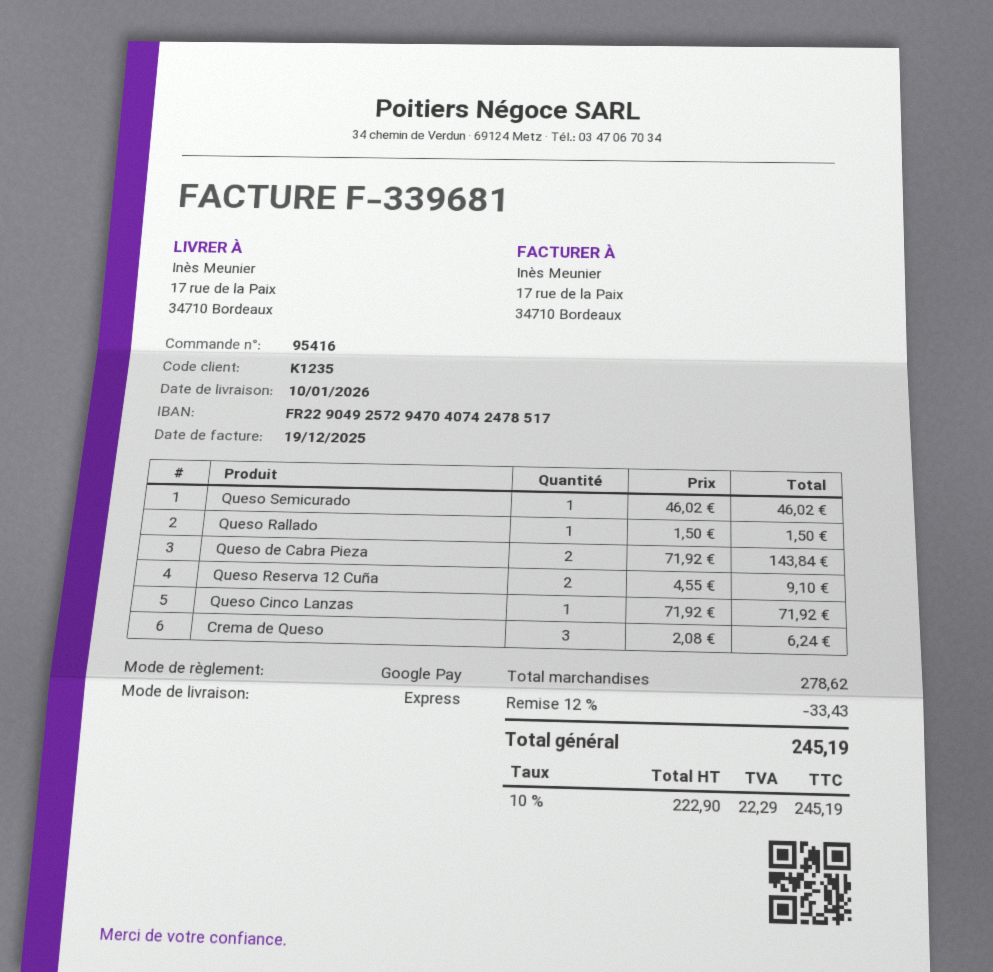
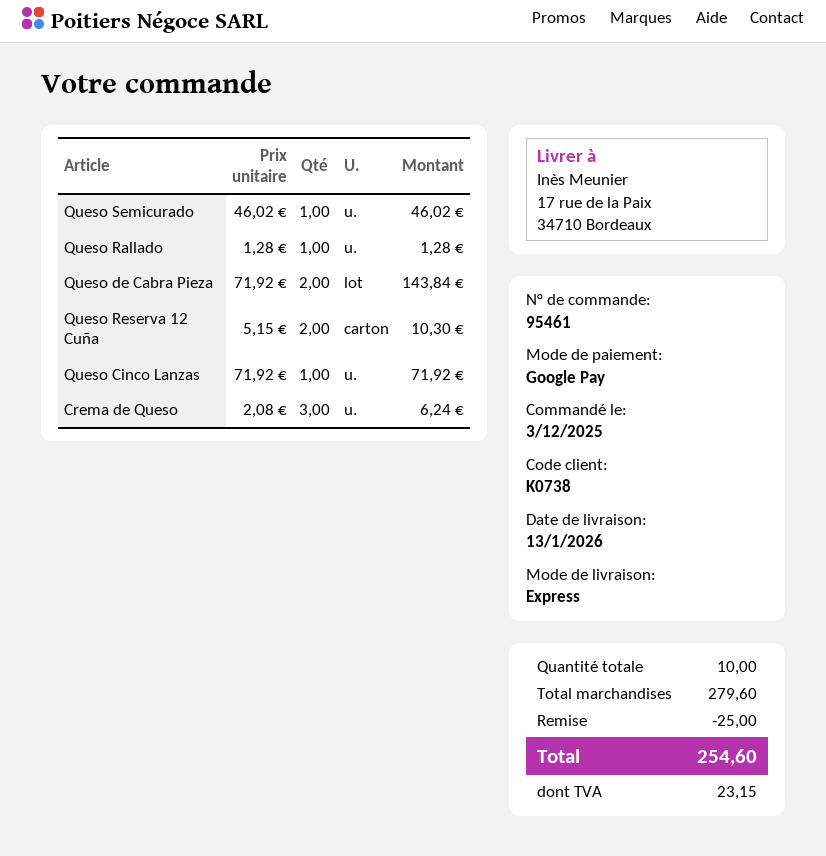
order number: 95416 -> 95461
delivery date: 2026-01-10 -> 2026-01-13
customer number: K1235 -> K0738
Queso Rallado: 1 x 1.50 = 1.50 -> 1 x 1.28 = 1.28
Queso Reserva 12 Cuña: 2 x 4.55 = 9.10 -> 2 x 5.15 = 10.30
subtotal: 278.62 -> 279.60
discount: 33.43 -> 25.00
tax: 22.29 -> 23.15
total: 245.19 -> 254.60

